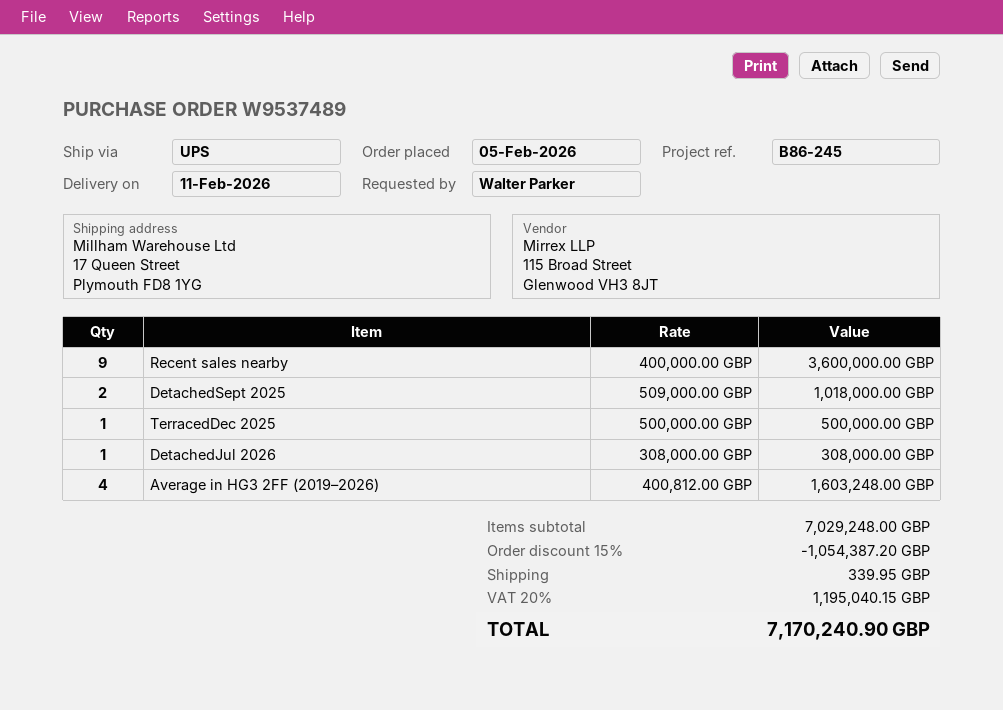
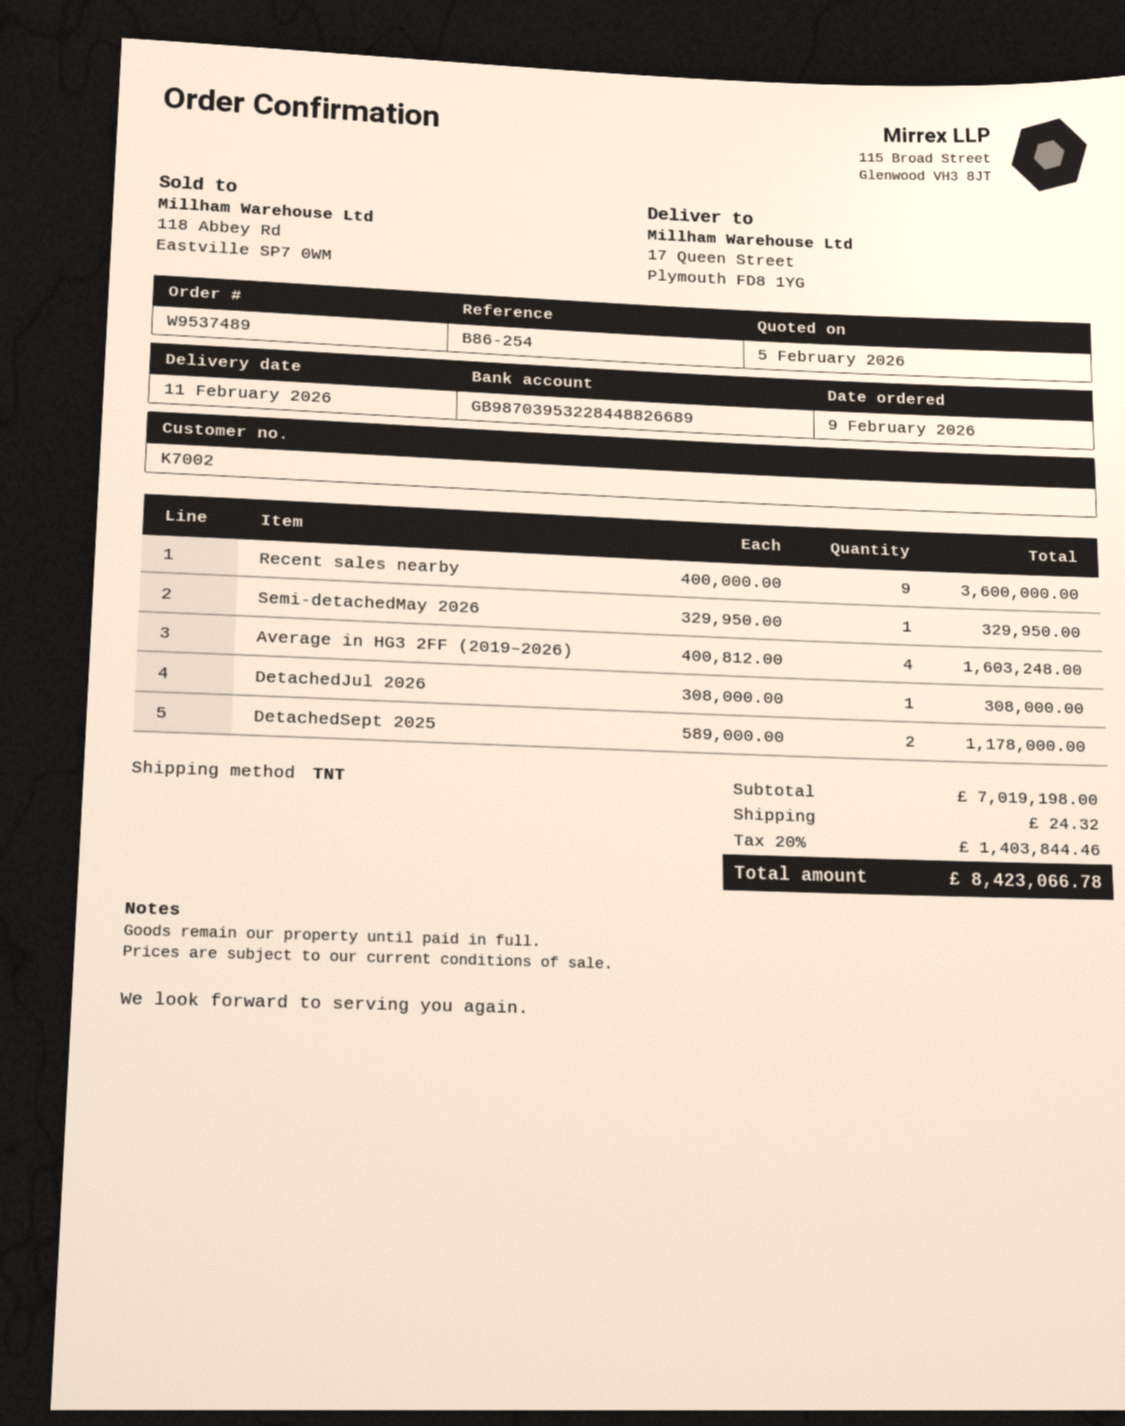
order date: 2026-02-05 -> 2026-02-09
reference: B86-245 -> B86-254
shipping method: UPS -> TNT
DetachedSept 2025: 2 x 509000.00 = 1018000.00 -> 2 x 589000.00 = 1178000.00
TerracedDec 2025: 1 x 500000.00 = 500000.00 -> none
Semi-detachedMay 2026: none -> 1 x 329950.00 = 329950.00
subtotal: 7029248.00 -> 7019198.00
discount: 15% = 1054387.20 -> none
shipping: 339.95 -> 24.32
tax: 20% = 1195040.15 -> 20% = 1403844.46
total: 7170240.90 -> 8423066.78

